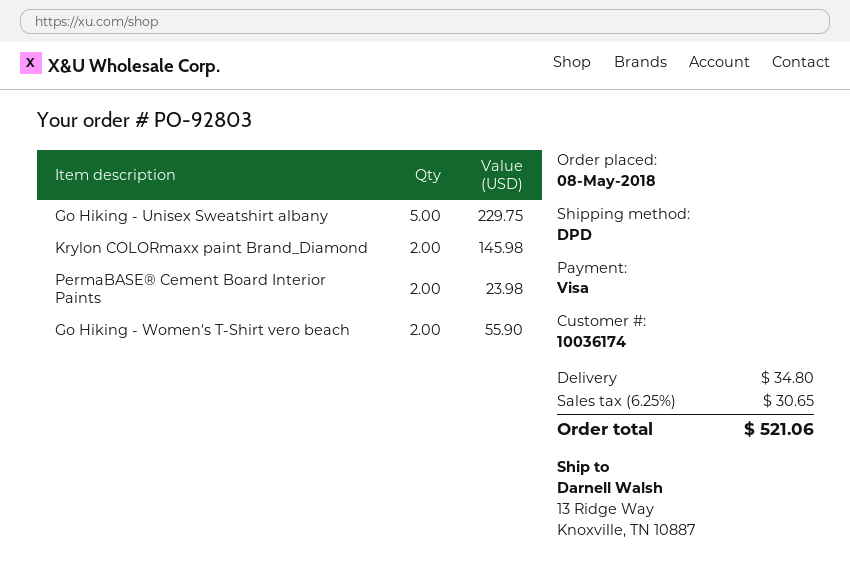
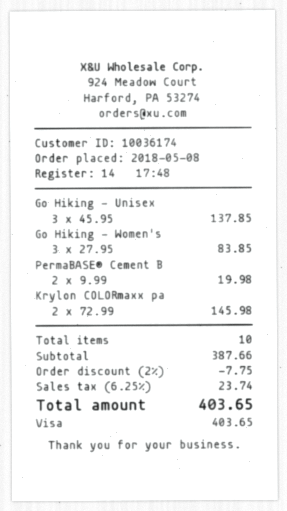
Go Hiking - Unisex Sweatshirt albany: 5 for 229.75 -> 3 for 137.85
PermaBASE® Cement Board Interior Paints: 2 for 23.98 -> 2 for 19.98
Go Hiking - Women's T-Shirt vero beach: 2 for 55.90 -> 3 for 83.85
discount: none -> 2% = 7.75
shipping: 34.80 -> none
tax: 6.25% = 30.65 -> 6.25% = 23.74
total: 521.06 -> 403.65

